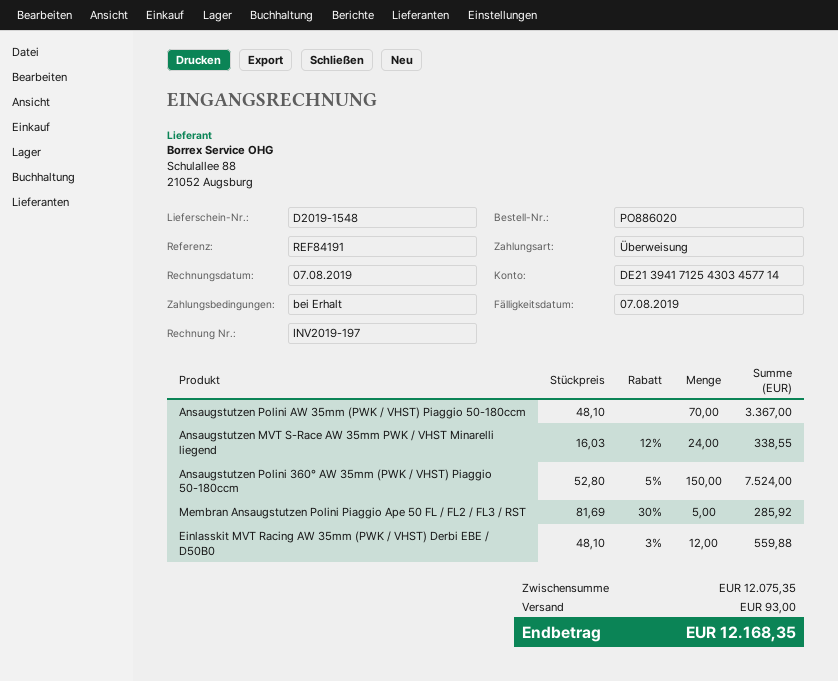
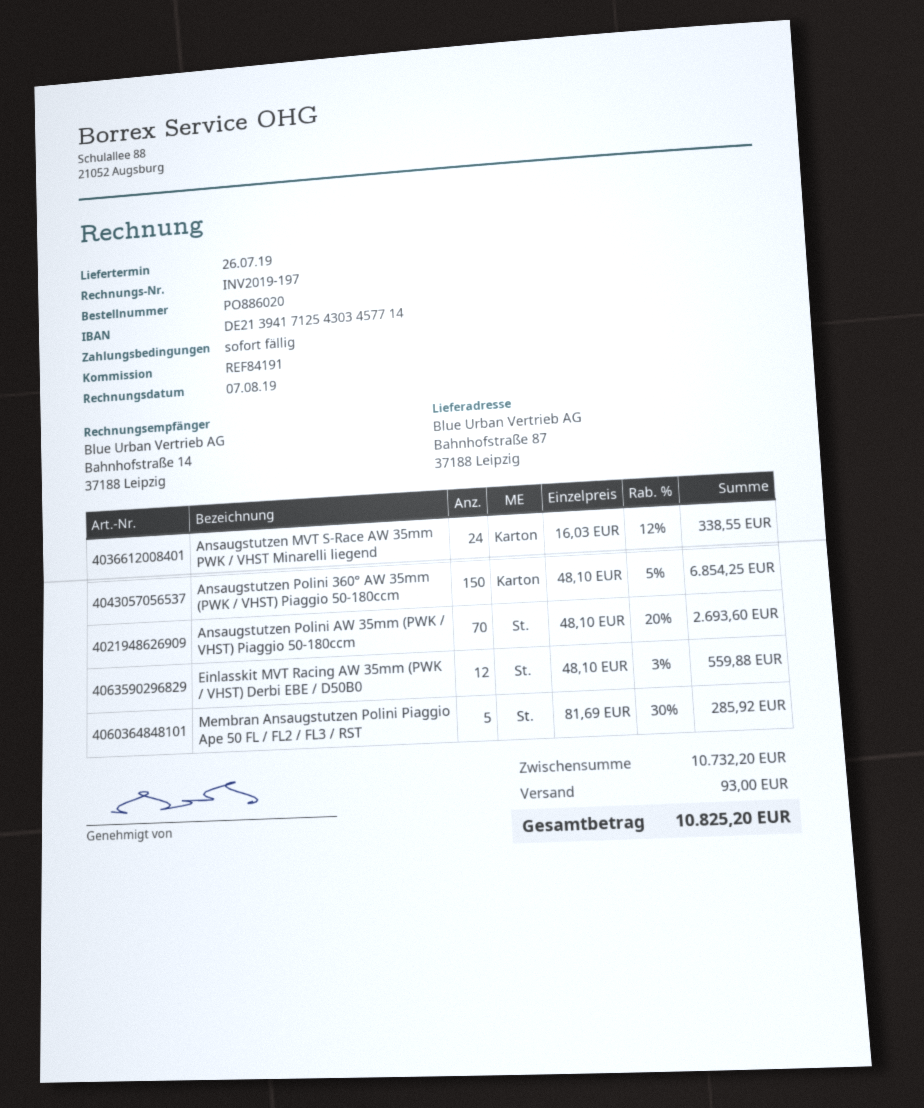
Ansaugstutzen Polini AW 35mm (PWK / VHST) Piaggio 50-180ccm: 70 x 48.10 = 3367.00 -> 70 x 48.10 - 20% = 2693.60
Ansaugstutzen Polini 360° AW 35mm (PWK / VHST) Piaggio 50-180ccm: 150 x 52.80 - 5% = 7524.00 -> 150 x 48.10 - 5% = 6854.25
subtotal: 12075.35 -> 10732.20
total: 12168.35 -> 10825.20

